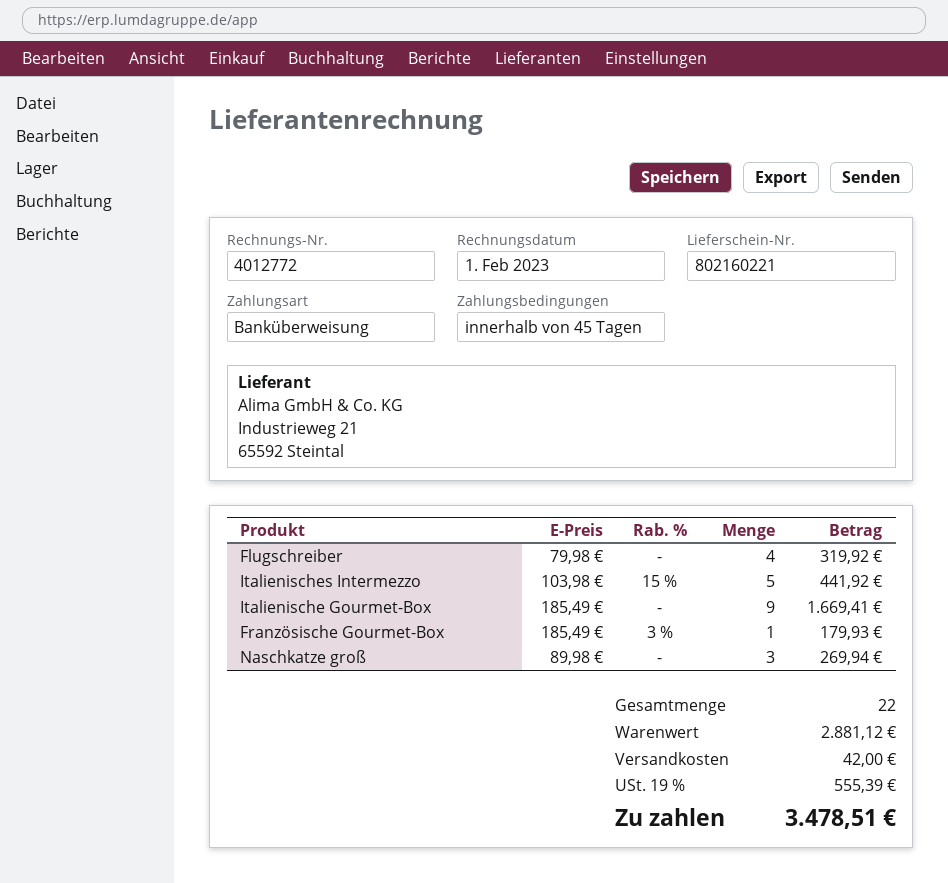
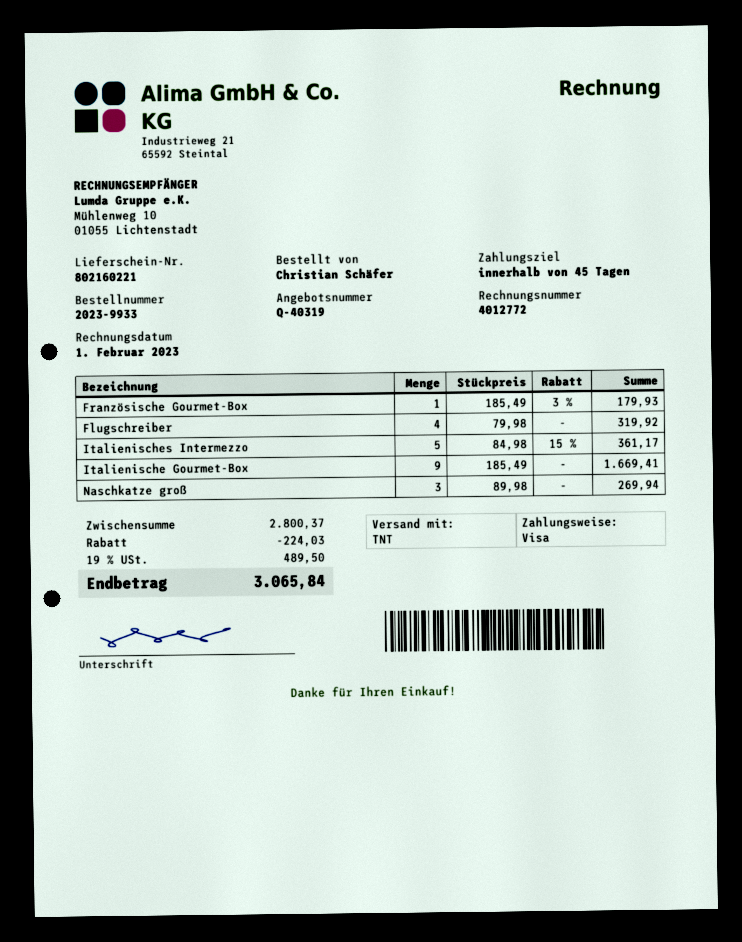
payment method: bank transfer -> Visa
Italienisches Intermezzo: 5 x 103.98 - 15% = 441.92 -> 5 x 84.98 - 15% = 361.17
subtotal: 2881.12 -> 2800.37
discount: none -> 224.03
shipping: 42.00 -> none
tax: 19% = 555.39 -> 19% = 489.50
total: 3478.51 -> 3065.84

